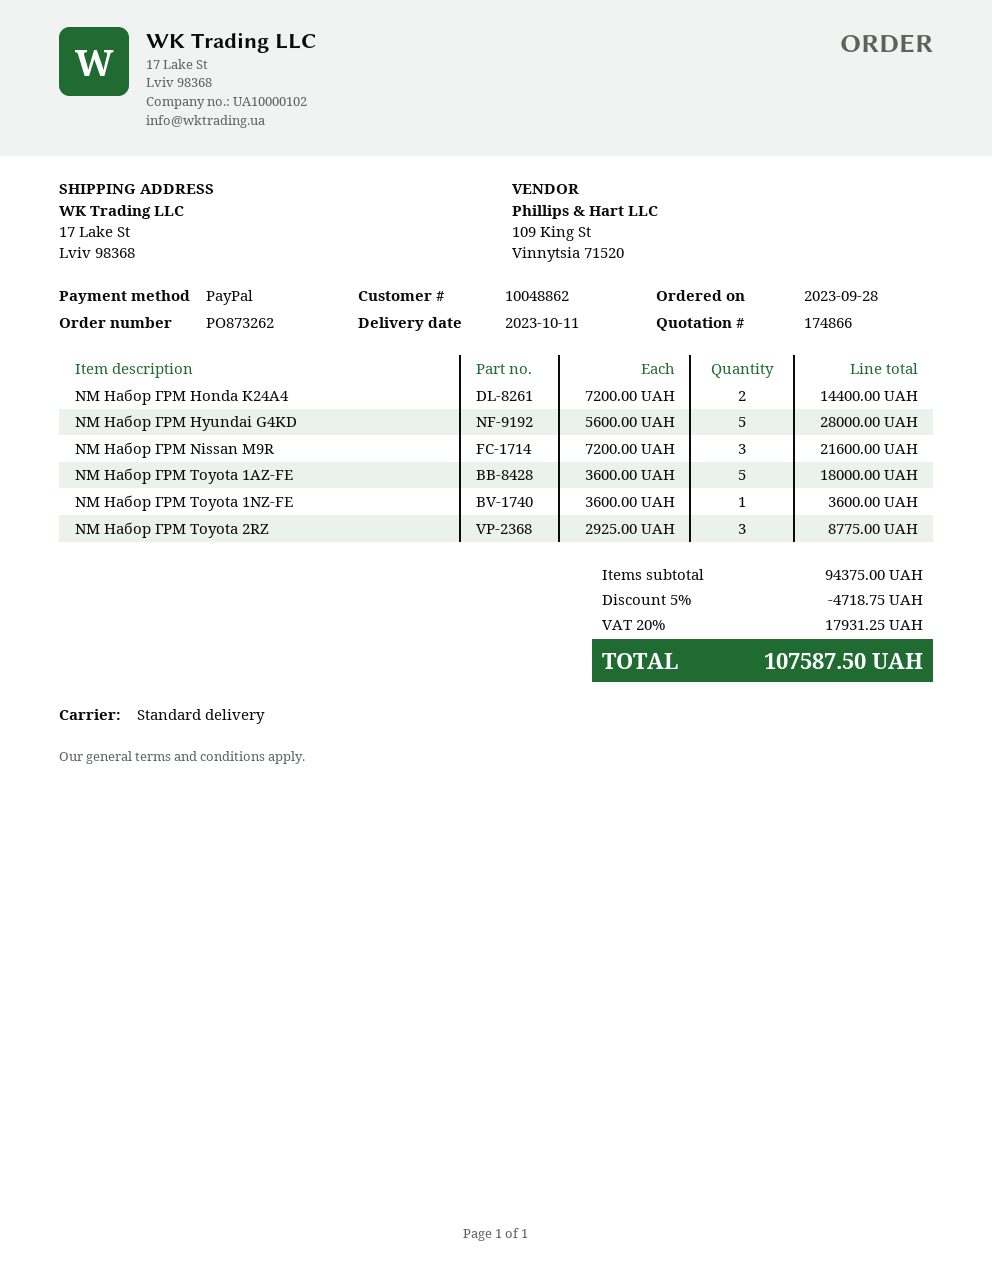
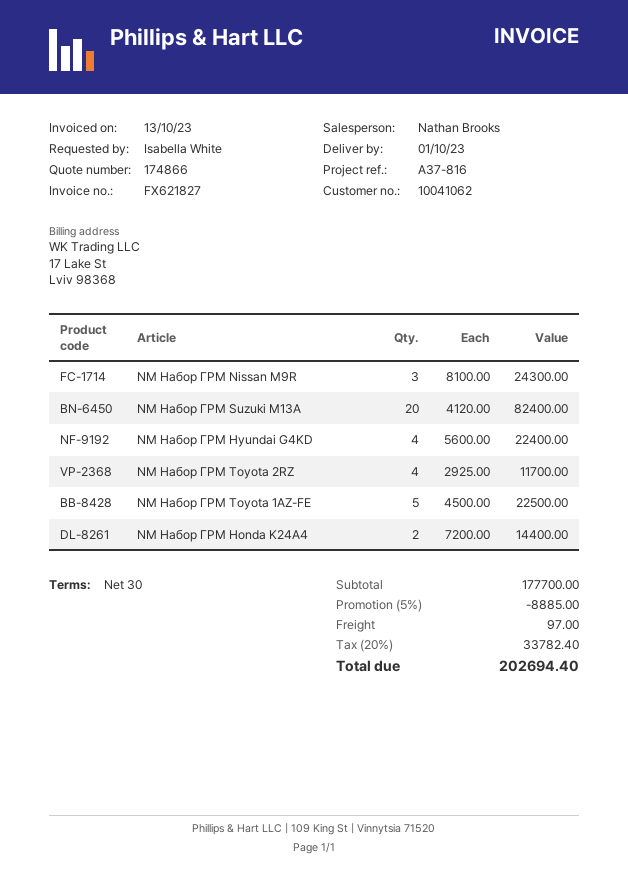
delivery date: 2023-10-11 -> 2023-10-01
customer number: 10048862 -> 10041062
NM Набор ГРМ Hyundai G4KD: 5 x 5600.00 = 28000.00 -> 4 x 5600.00 = 22400.00
NM Набор ГРМ Nissan M9R: 3 x 7200.00 = 21600.00 -> 3 x 8100.00 = 24300.00
NM Набор ГРМ Toyota 1AZ-FE: 5 x 3600.00 = 18000.00 -> 5 x 4500.00 = 22500.00
NM Набор ГРМ Toyota 1NZ-FE: 1 x 3600.00 = 3600.00 -> none
NM Набор ГРМ Toyota 2RZ: 3 x 2925.00 = 8775.00 -> 4 x 2925.00 = 11700.00
NM Набор ГРМ Suzuki M13A: none -> 20 x 4120.00 = 82400.00
subtotal: 94375.00 -> 177700.00
discount: 5% = 4718.75 -> 5% = 8885.00
shipping: none -> 97.00
tax: 20% = 17931.25 -> 20% = 33782.40
total: 107587.50 -> 202694.40

